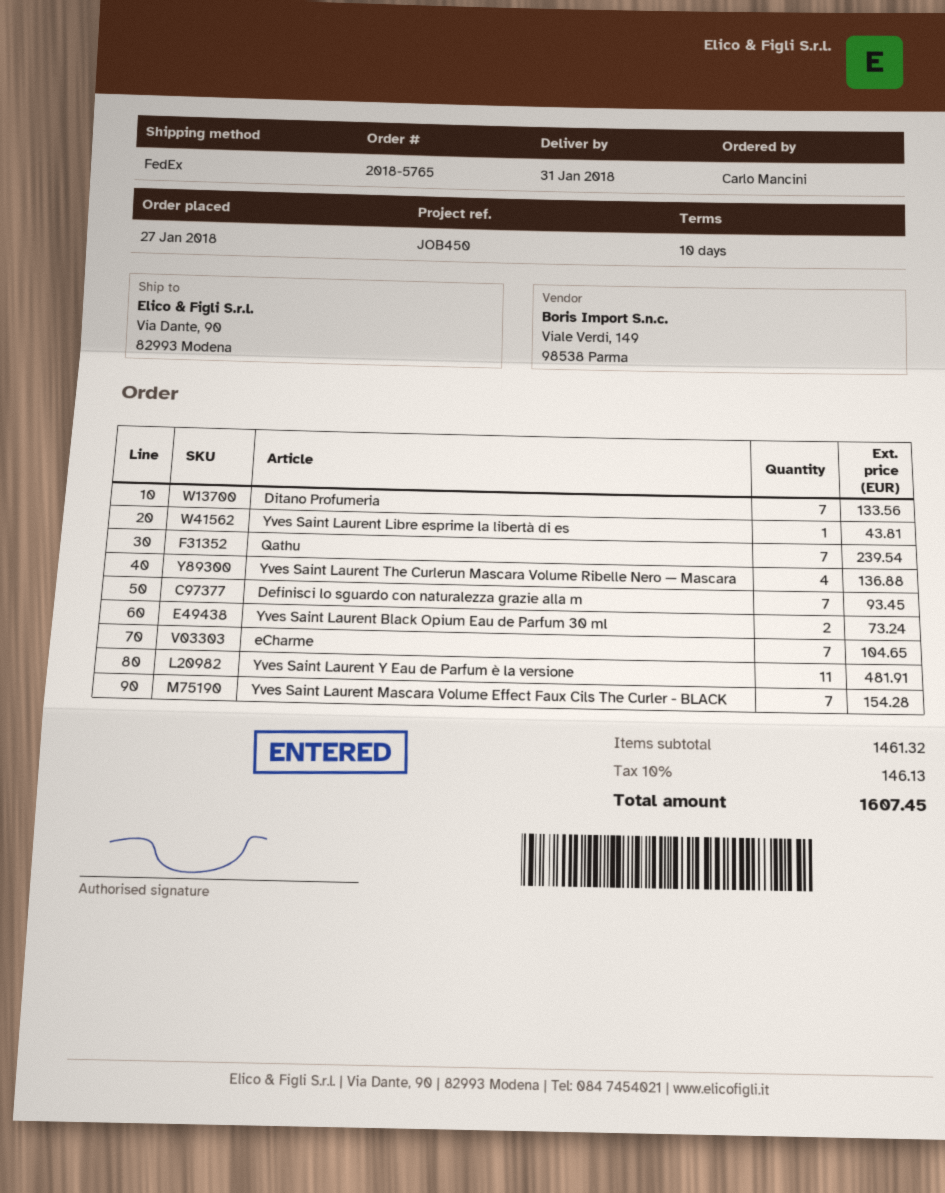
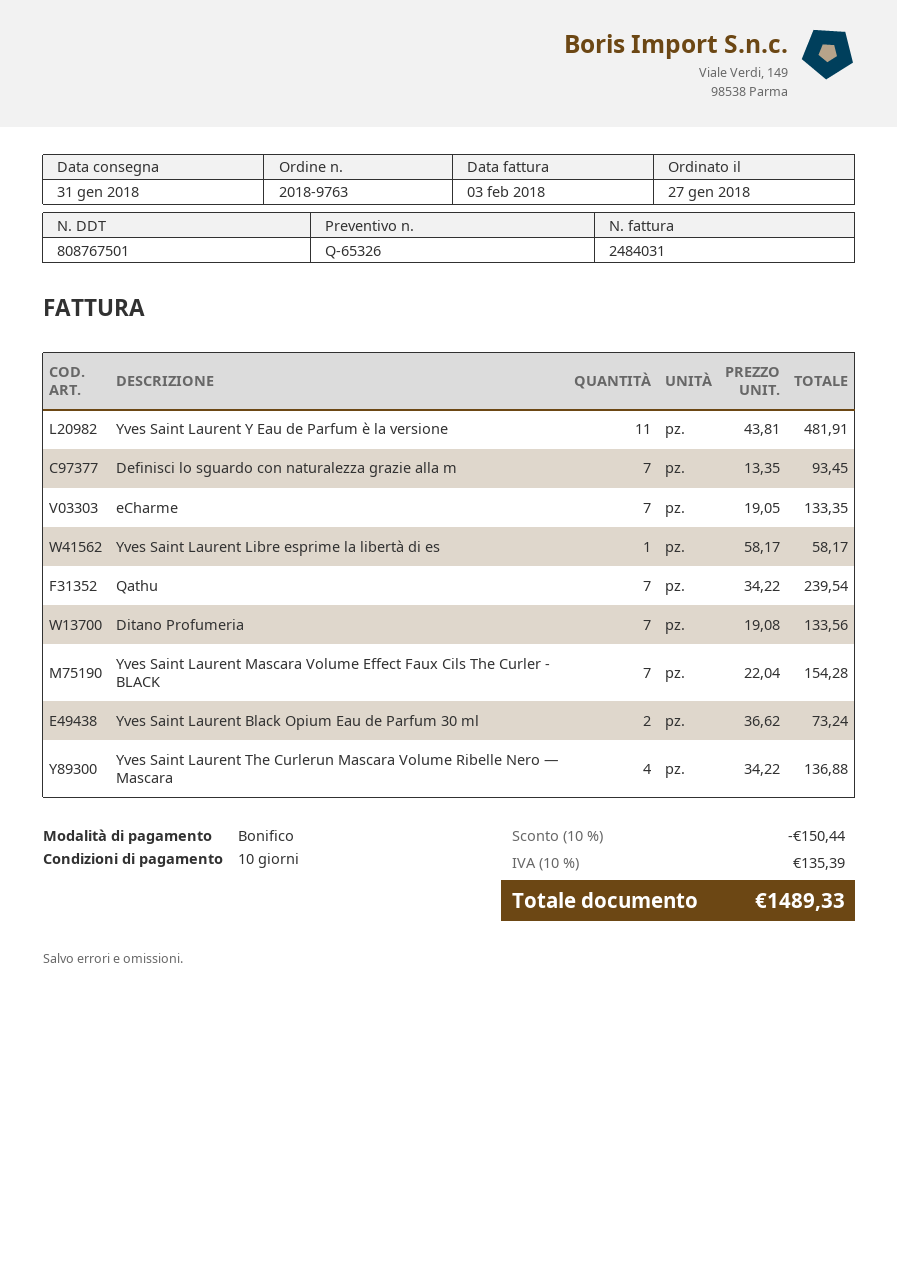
order number: 2018-5765 -> 2018-9763
Yves Saint Laurent Libre esprime la libertà di es: 1 for 43.81 -> 1 for 58.17
eCharme: 7 for 104.65 -> 7 for 133.35
discount: none -> 10% = 150.44
tax: 10% = 146.13 -> 10% = 135.39
total: 1607.45 -> 1489.33

